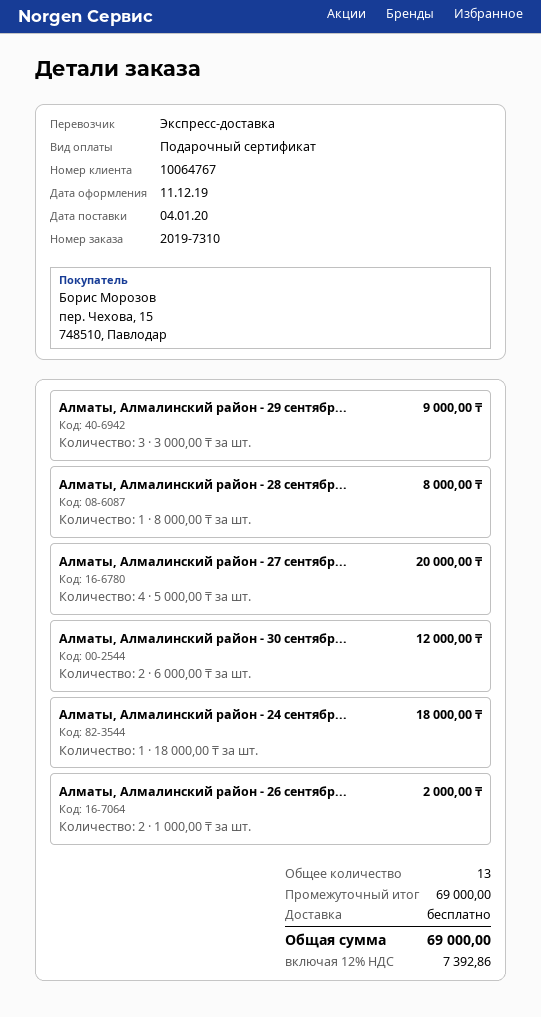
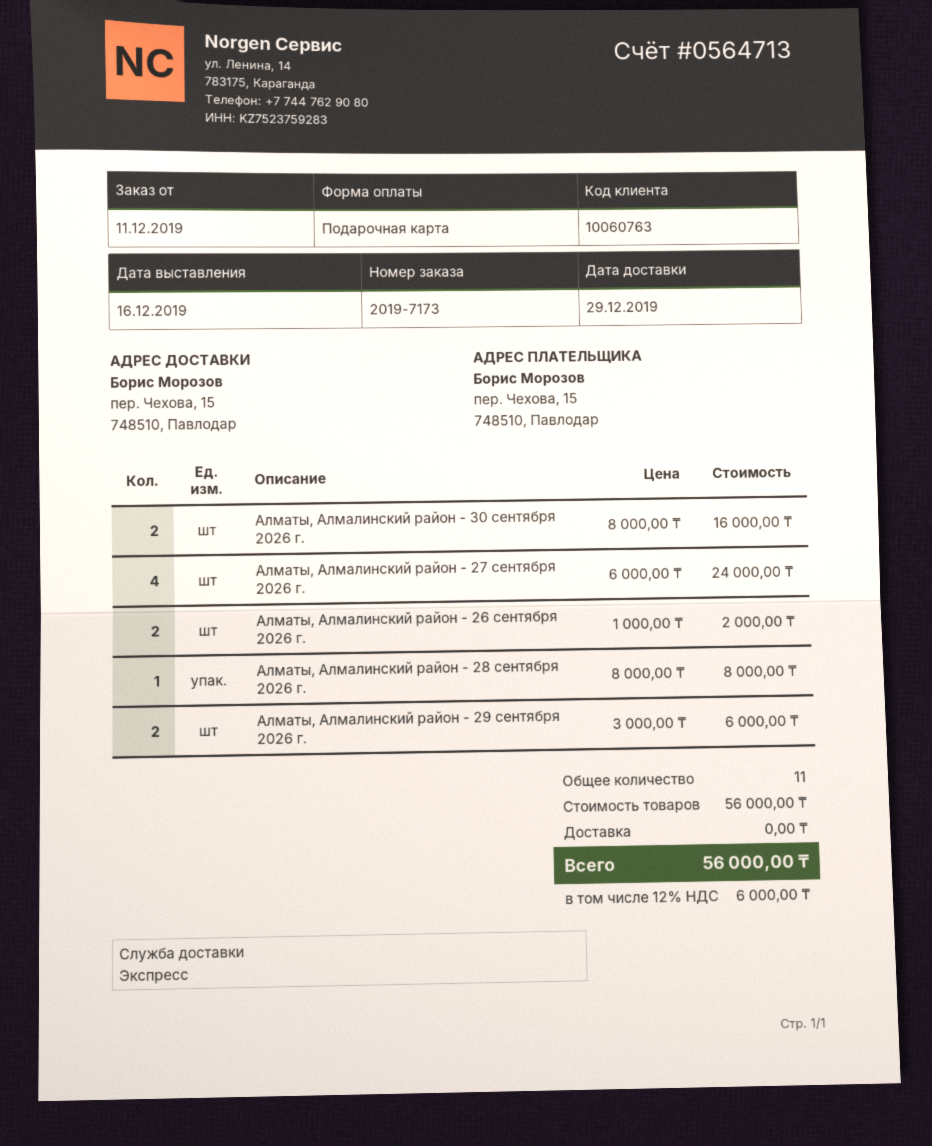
order number: 2019-7310 -> 2019-7173
delivery date: 2020-01-04 -> 2019-12-29
customer number: 10064767 -> 10060763
Алматы, Алмалинский район - 29 сентябр...: 3 x 3000.00 = 9000.00 -> 2 x 3000.00 = 6000.00
Алматы, Алмалинский район - 27 сентябр...: 4 x 5000.00 = 20000.00 -> 4 x 6000.00 = 24000.00
Алматы, Алмалинский район - 30 сентябр...: 2 x 6000.00 = 12000.00 -> 2 x 8000.00 = 16000.00
Алматы, Алмалинский район - 24 сентябр...: 1 x 18000.00 = 18000.00 -> none
total quantity: 13 -> 11
subtotal: 69000.00 -> 56000.00
tax: 12% = 7392.86 -> 12% = 6000.00
total: 69000.00 -> 56000.00

